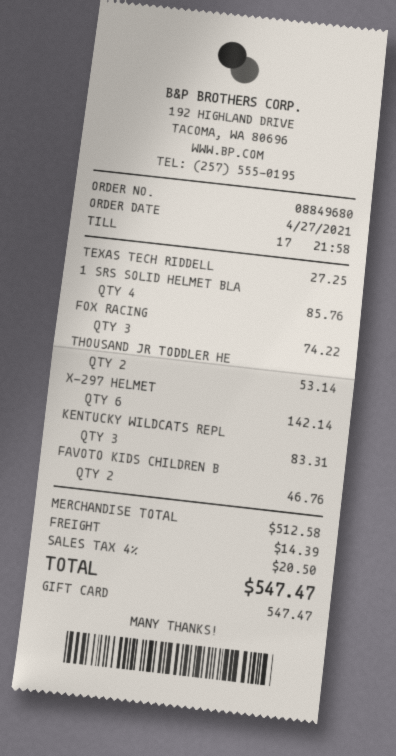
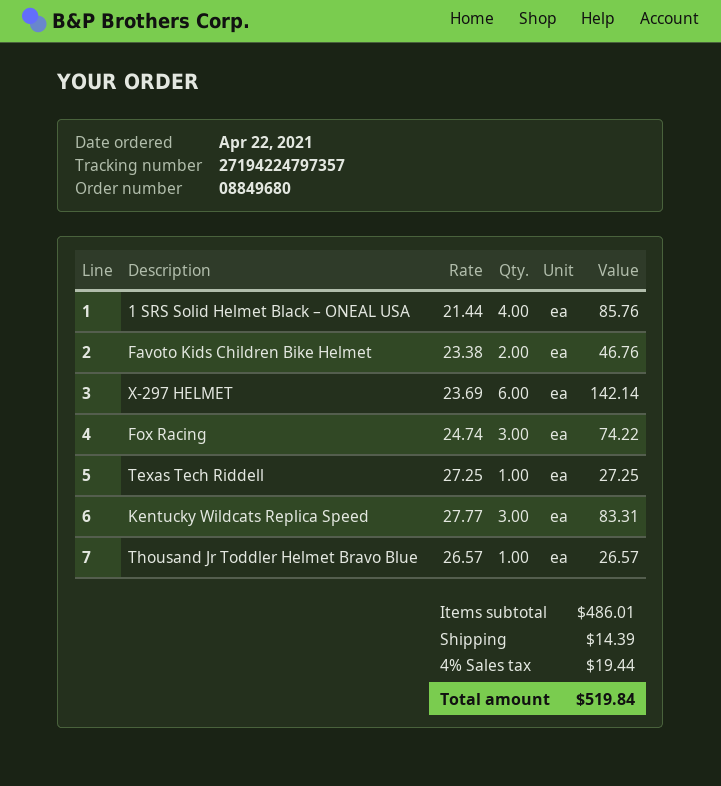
order date: 2021-04-27 -> 2021-04-22
THOUSAND JR TODDLER HE: 2 for 53.14 -> 1 for 26.57
subtotal: 512.58 -> 486.01
tax: 4% = 20.50 -> 4% = 19.44
total: 547.47 -> 519.84

